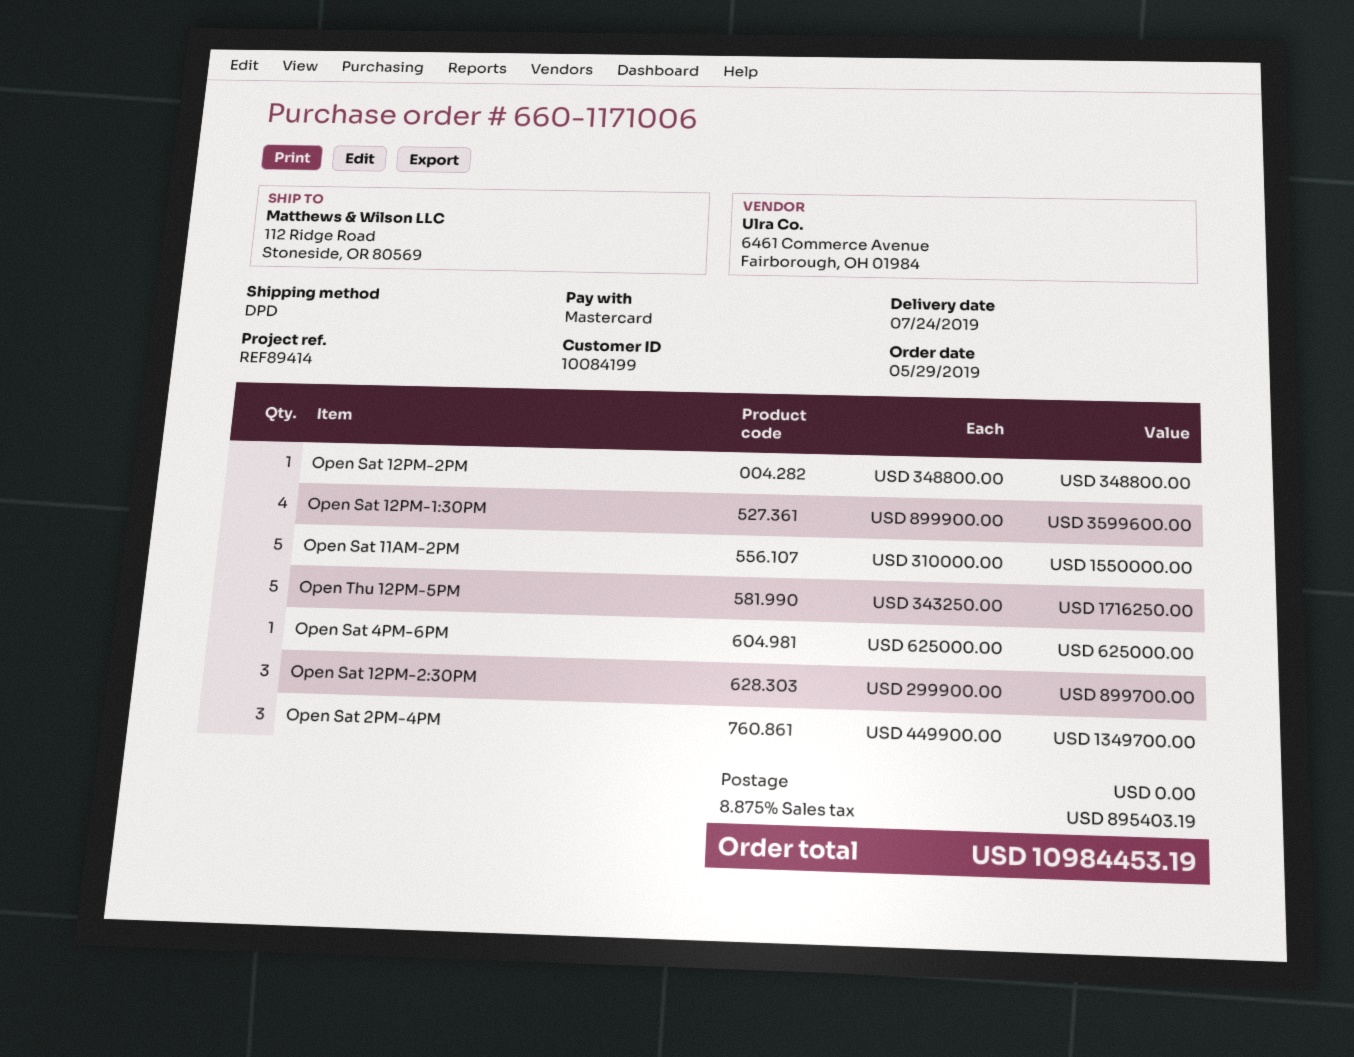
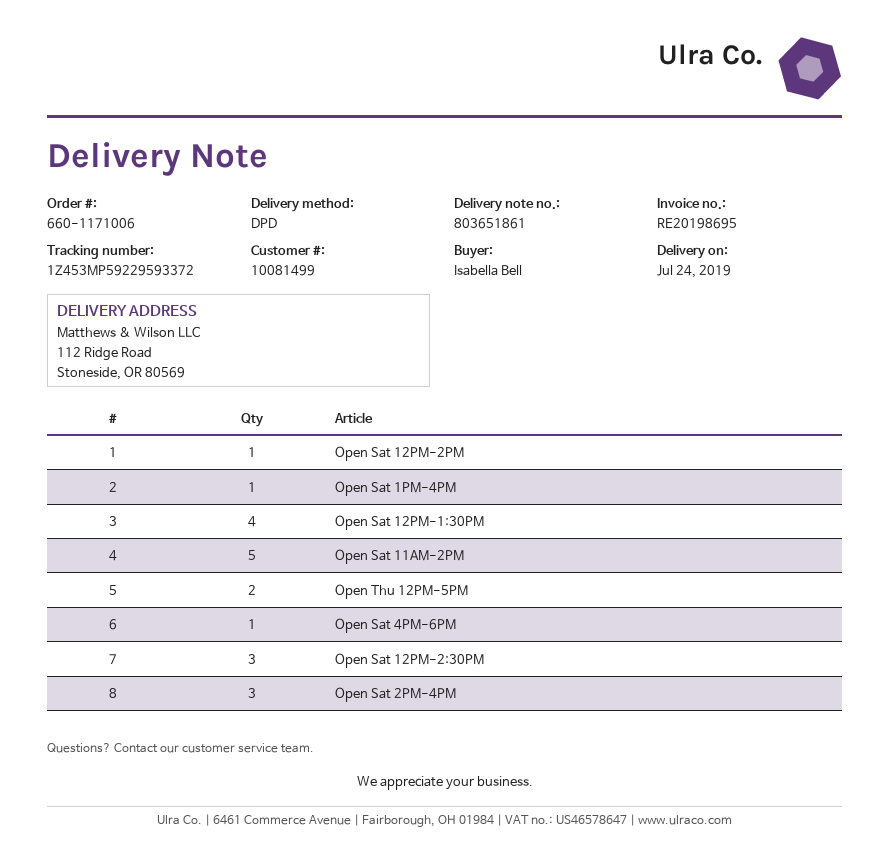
customer number: 10084199 -> 10081499
Open Thu 12PM-5PM: 5 -> 2
Open Sat 1PM-4PM: none -> 1

